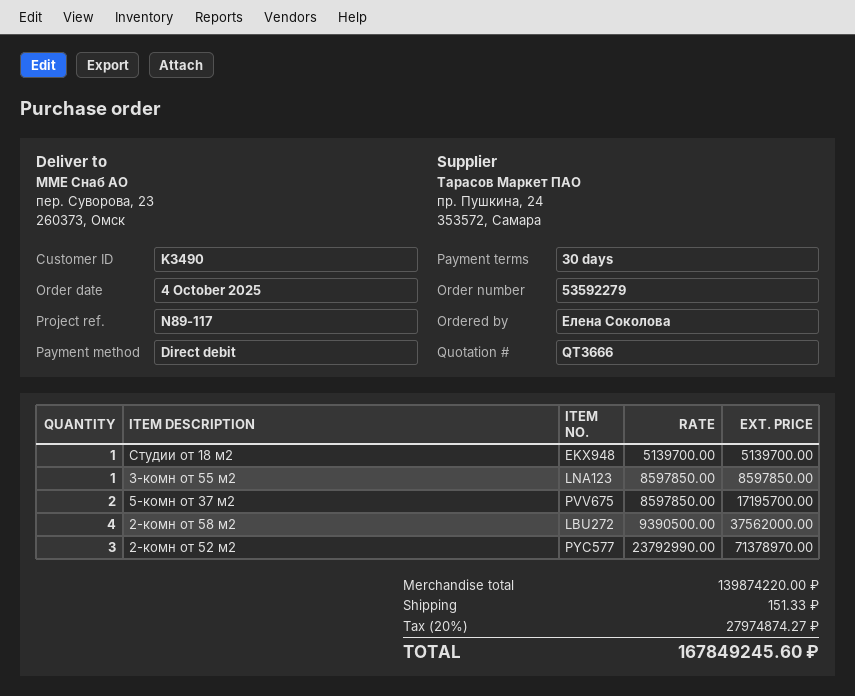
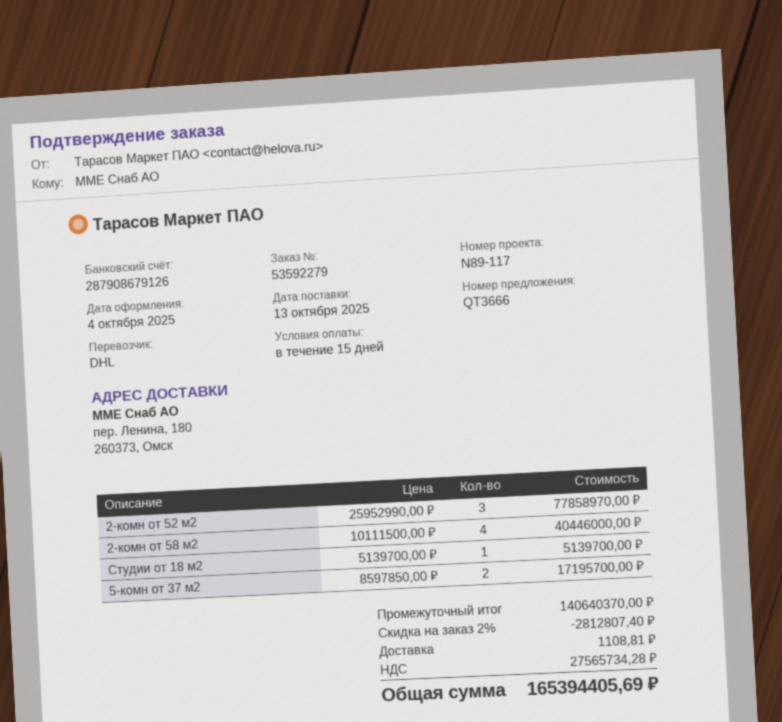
payment terms: 30 days -> 15 days
ship to: пер. Суворова, 23, 260373, Омск -> пер. Ленина, 180, 260373, Омск
3-комн от 55 м2: 1 x 8597850.00 = 8597850.00 -> none
2-комн от 58 м2: 4 x 9390500.00 = 37562000.00 -> 4 x 10111500.00 = 40446000.00
2-комн от 52 м2: 3 x 23792990.00 = 71378970.00 -> 3 x 25952990.00 = 77858970.00
subtotal: 139874220.00 -> 140640370.00
discount: none -> 2% = 2812807.40
shipping: 151.33 -> 1108.81
tax: 27974874.27 -> 27565734.28
total: 167849245.60 -> 165394405.69

